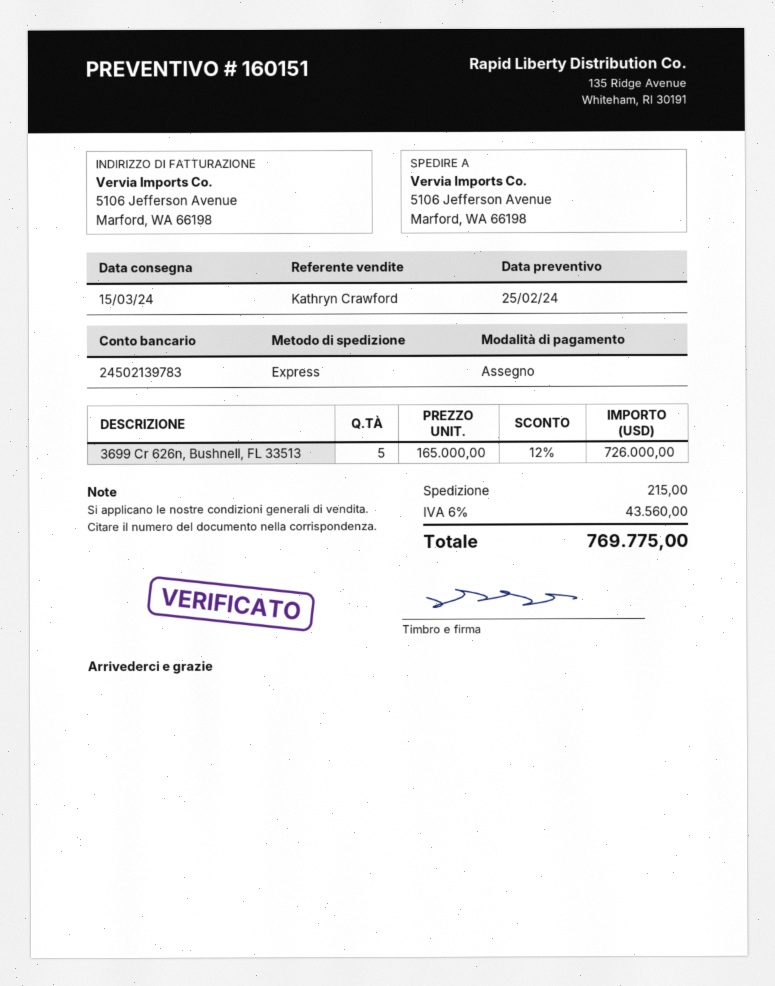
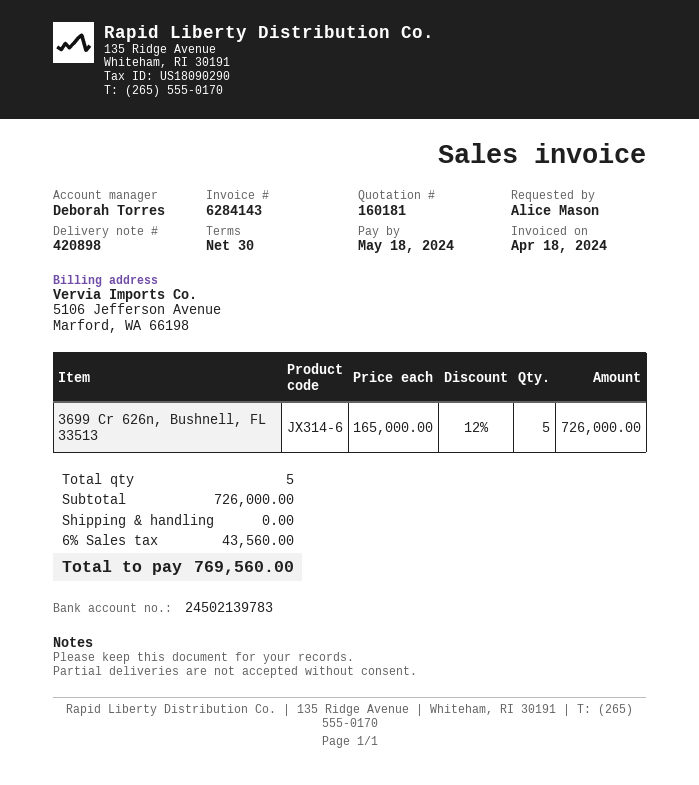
quote number: 160151 -> 160181
sales rep: Kathryn Crawford -> Deborah Torres
shipping: 215.00 -> 0.00
total: 769775.00 -> 769560.00

